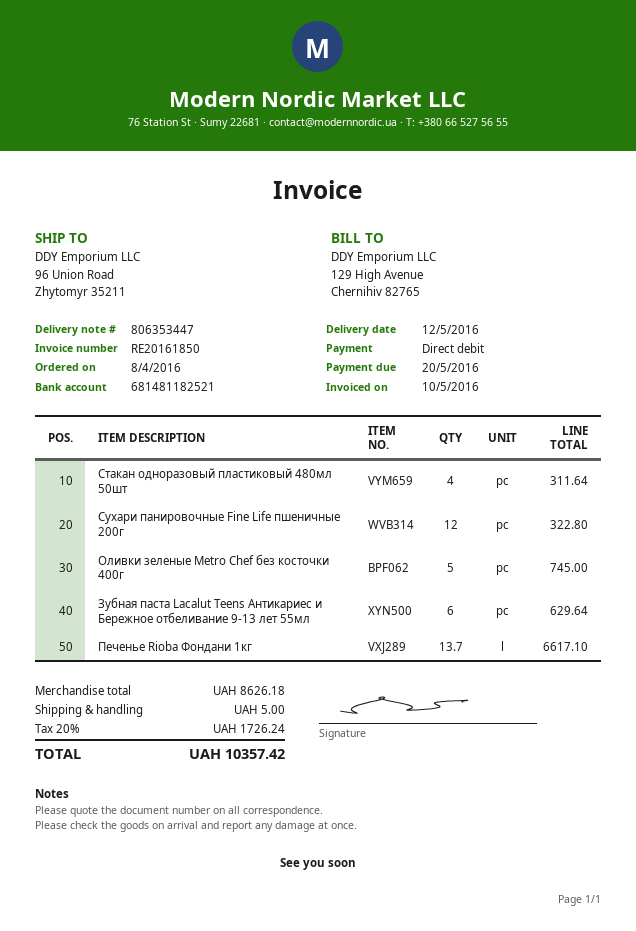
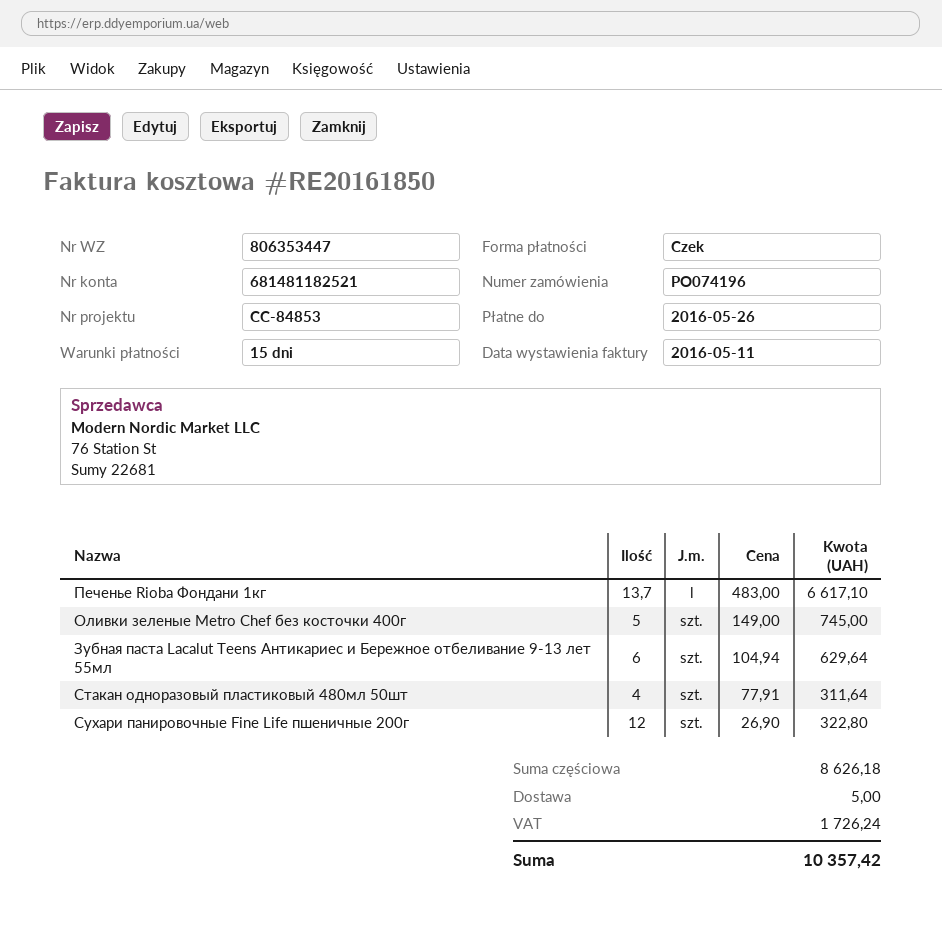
invoice date: 2016-05-10 -> 2016-05-11
due date: 2016-05-20 -> 2016-05-26
payment method: direct debit -> cheque

